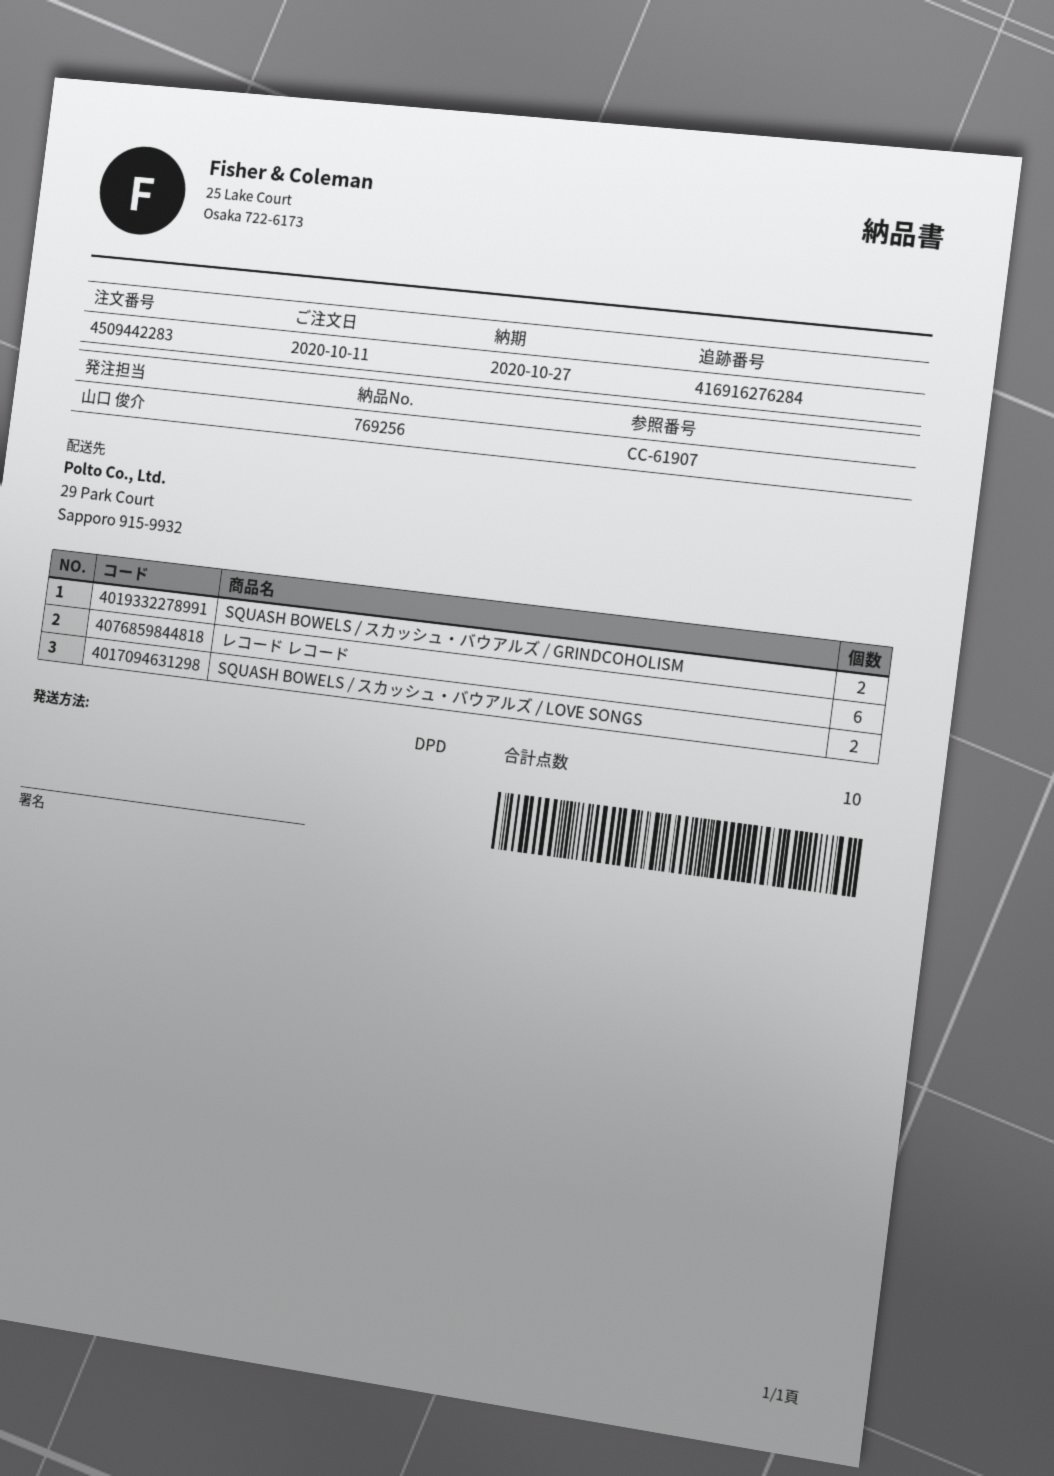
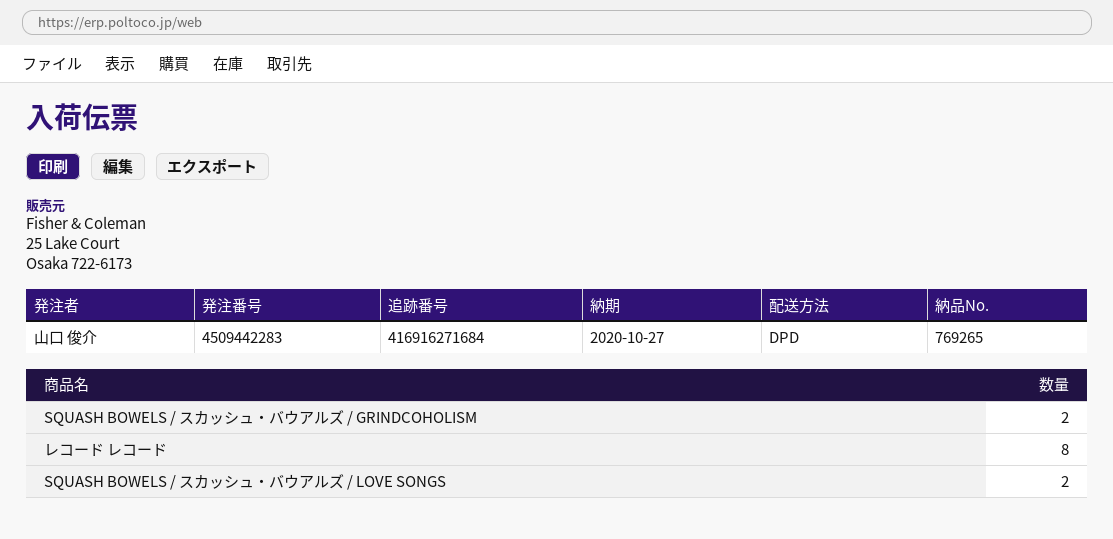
delivery note number: 769256 -> 769265
tracking number: 416916276284 -> 416916271684
レコード レコード: 6 -> 8

